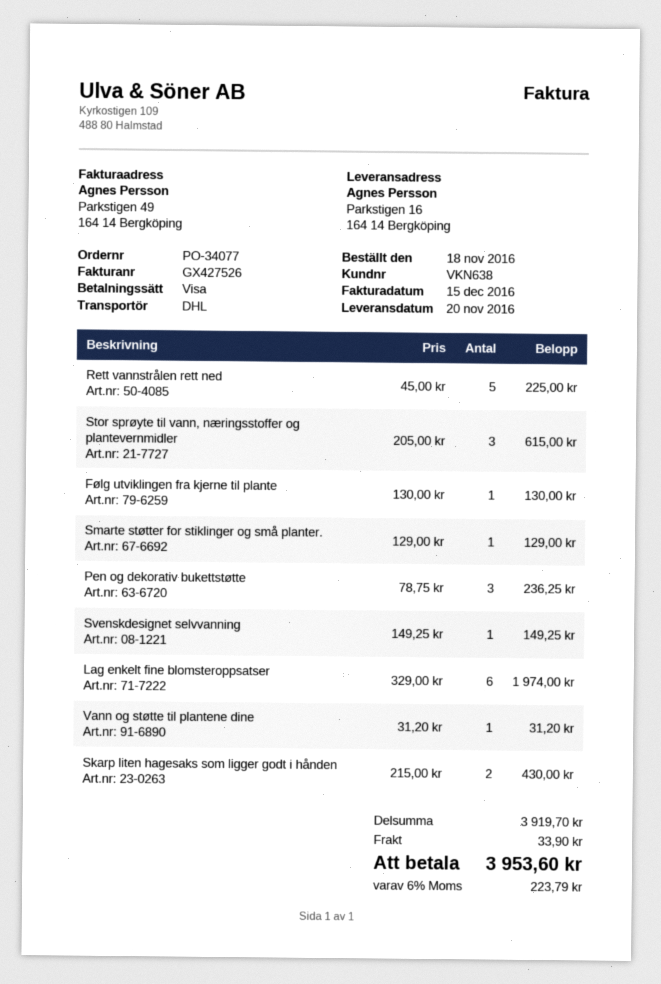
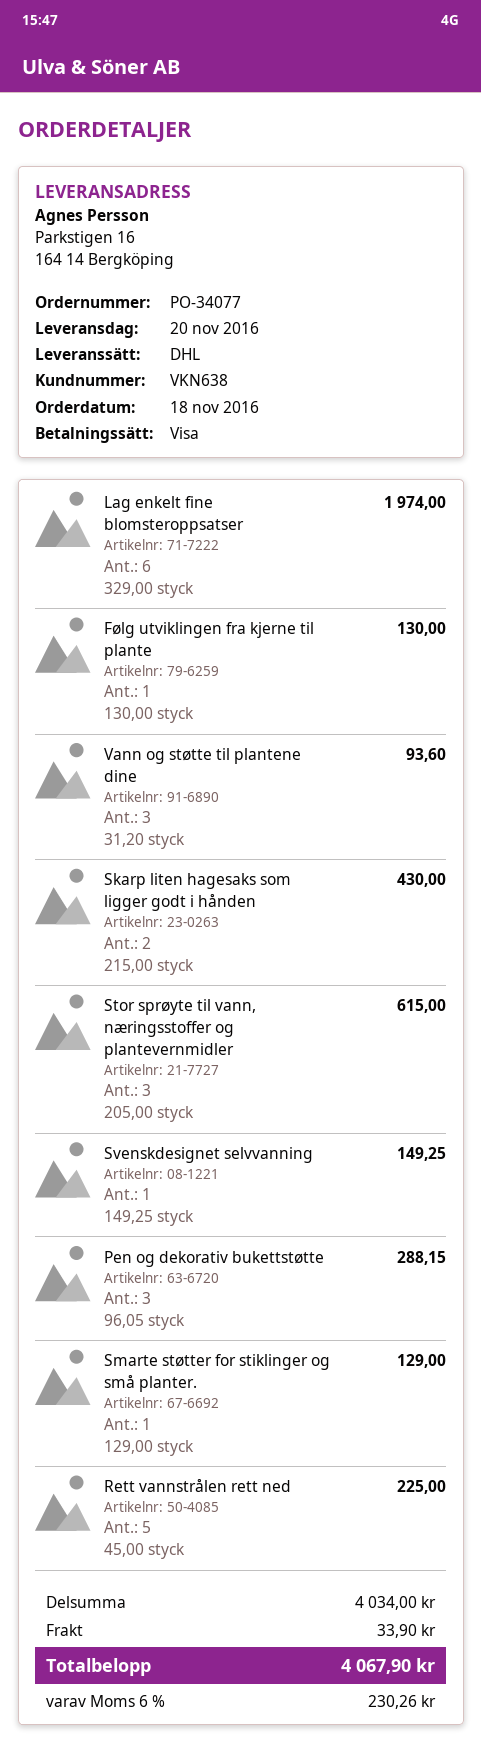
Pen og dekorativ bukettstøtte: 3 x 78.75 = 236.25 -> 3 x 96.05 = 288.15
Vann og støtte til plantene dine: 1 x 31.20 = 31.20 -> 3 x 31.20 = 93.60
subtotal: 3919.70 -> 4034.00
tax: 6% = 223.79 -> 6% = 230.26
total: 3953.60 -> 4067.90

